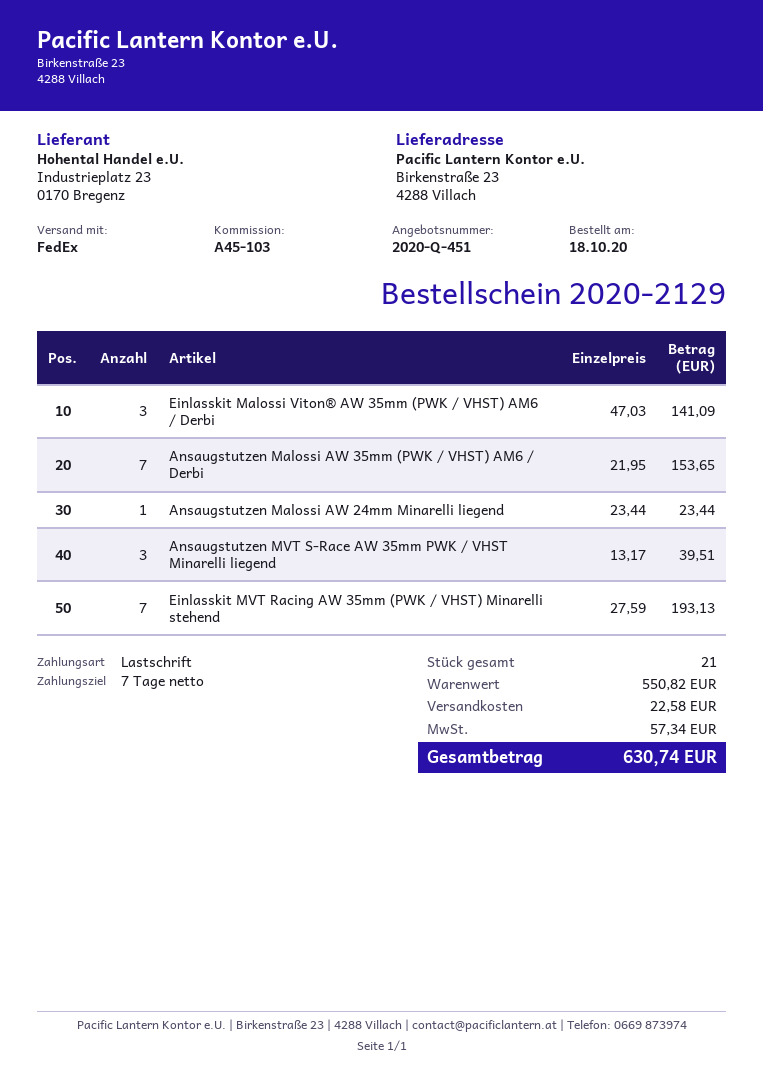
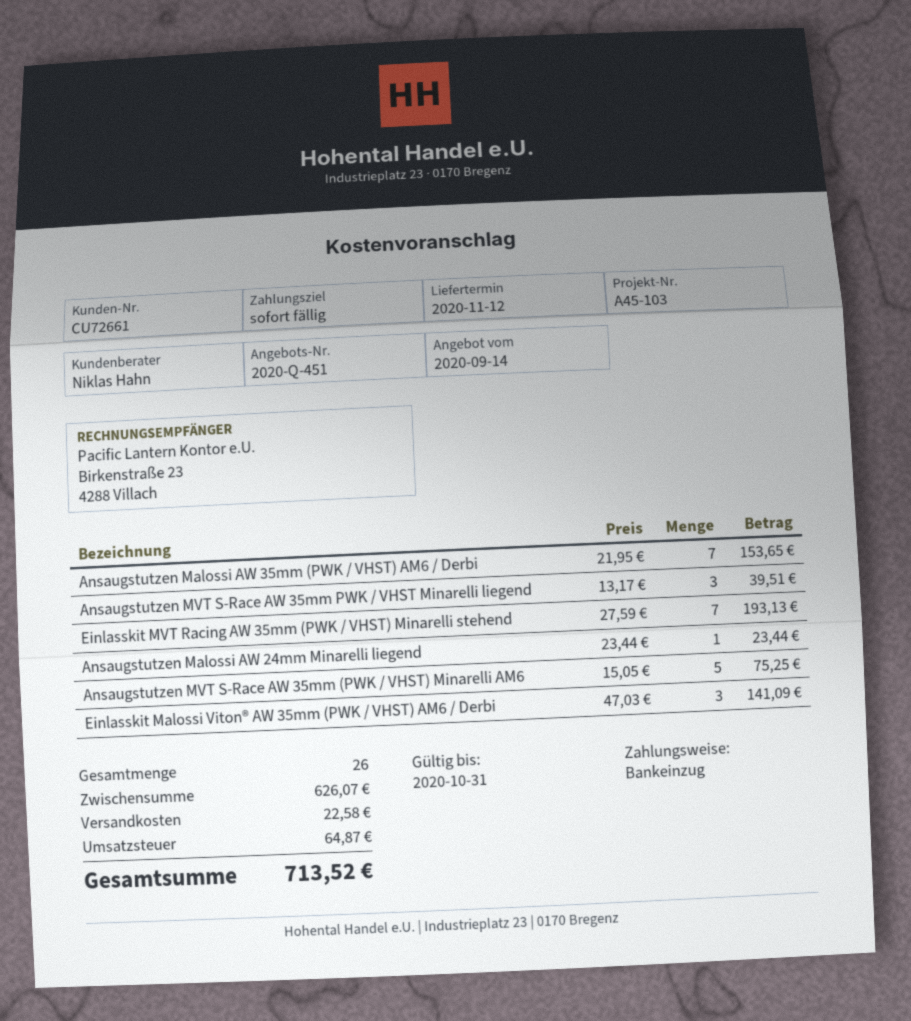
payment terms: 7 days -> on receipt
Ansaugstutzen MVT S-Race AW 35mm (PWK / VHST) Minarelli AM6: none -> 5 x 15.05 = 75.25
total quantity: 21 -> 26
subtotal: 550.82 -> 626.07
tax: 57.34 -> 64.87
total: 630.74 -> 713.52

